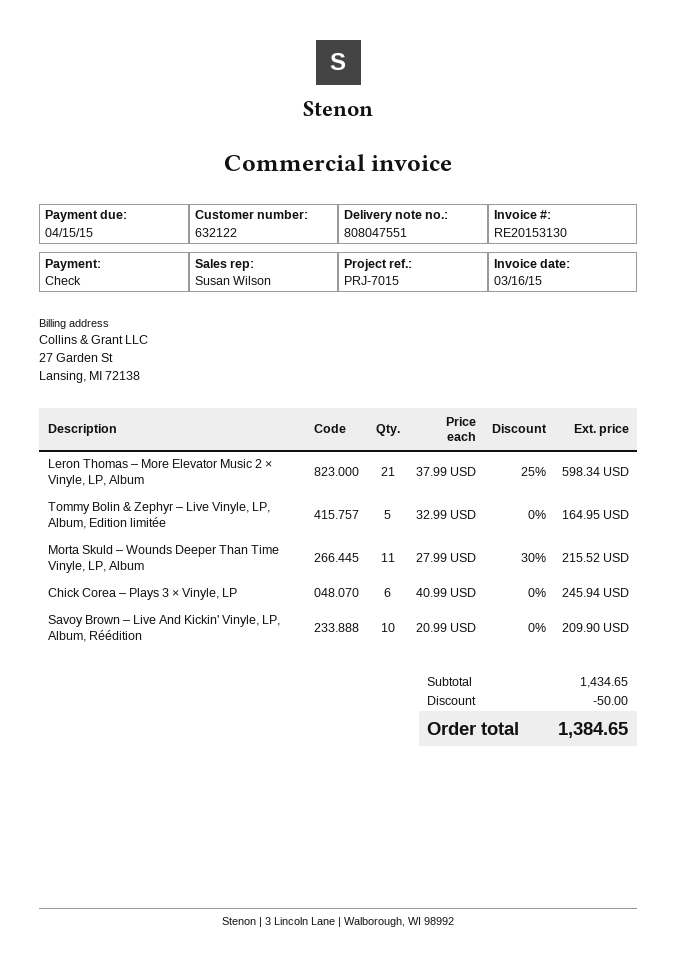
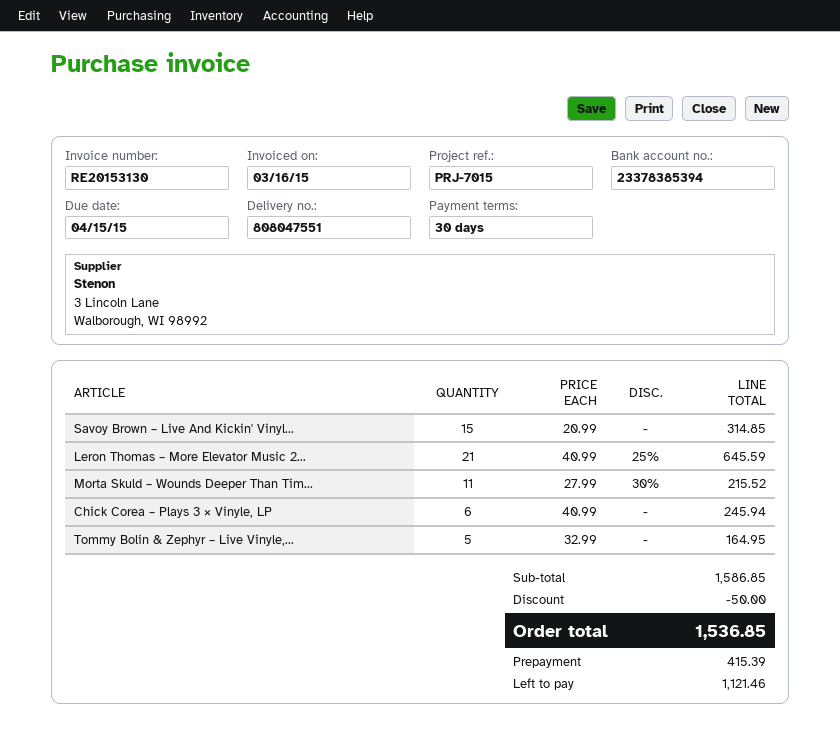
Leron Thomas – More Elevator Music 2 × Vinyle, LP, Album: 21 x 37.99 - 25% = 598.34 -> 21 x 40.99 - 25% = 645.59
Savoy Brown – Live And Kickin' Vinyle, LP, Album, Réédition: 10 x 20.99 = 209.90 -> 15 x 20.99 = 314.85
subtotal: 1434.65 -> 1586.85
total: 1384.65 -> 1536.85

